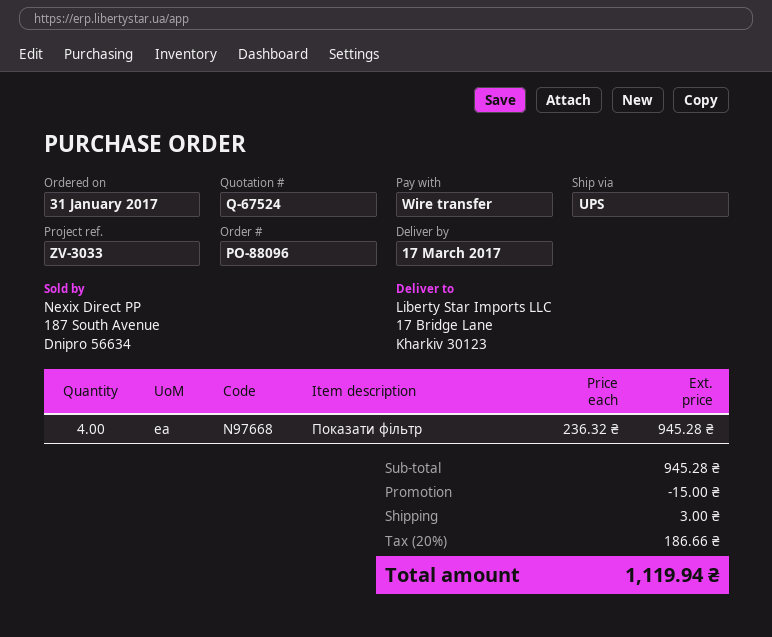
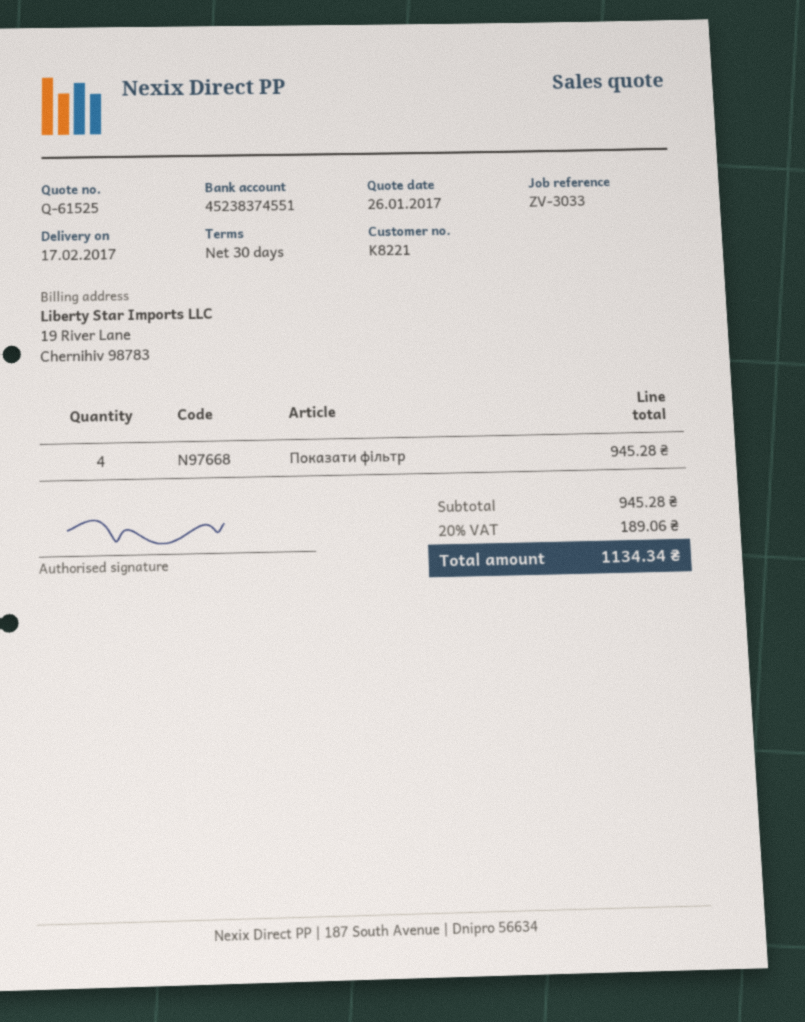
quote number: Q-67524 -> Q-61525
delivery date: 2017-03-17 -> 2017-02-17
discount: 15.00 -> none
shipping: 3.00 -> none
tax: 20% = 186.66 -> 20% = 189.06
total: 1119.94 -> 1134.34

